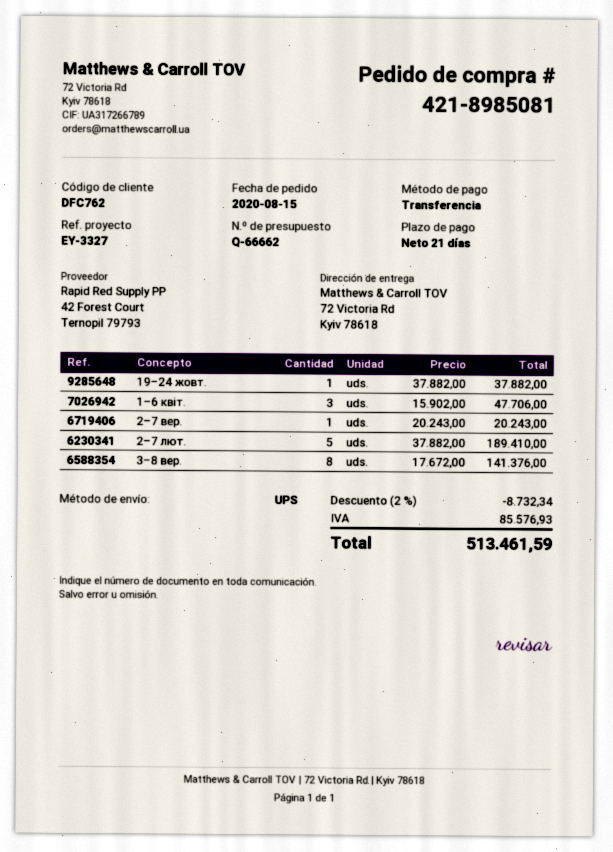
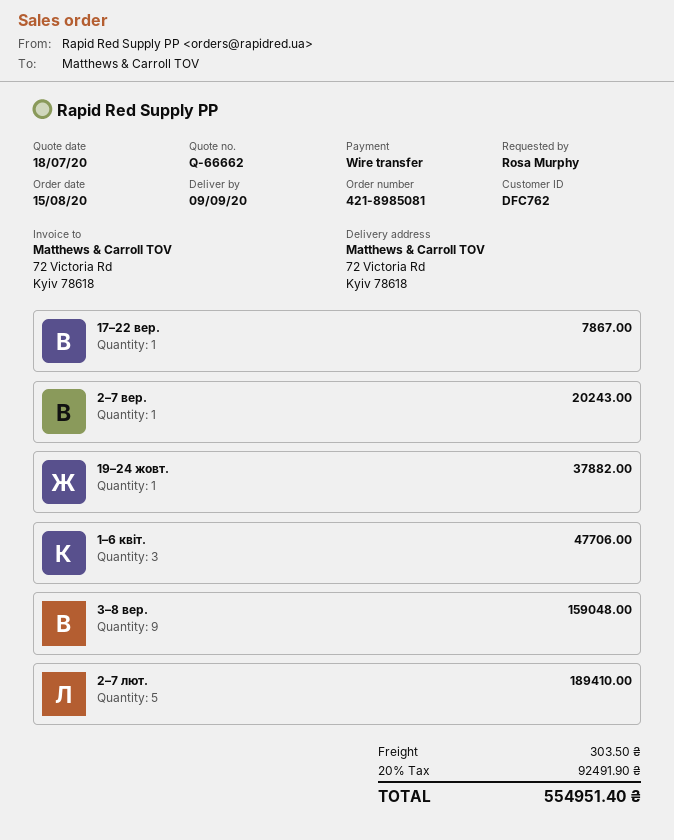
3–8 вер.: 8 for 141376.00 -> 9 for 159048.00
17–22 вер.: none -> 1 for 7867.00
discount: 2% = 8732.34 -> none
shipping: none -> 303.50
tax: 85576.93 -> 92491.90
total: 513461.59 -> 554951.40

